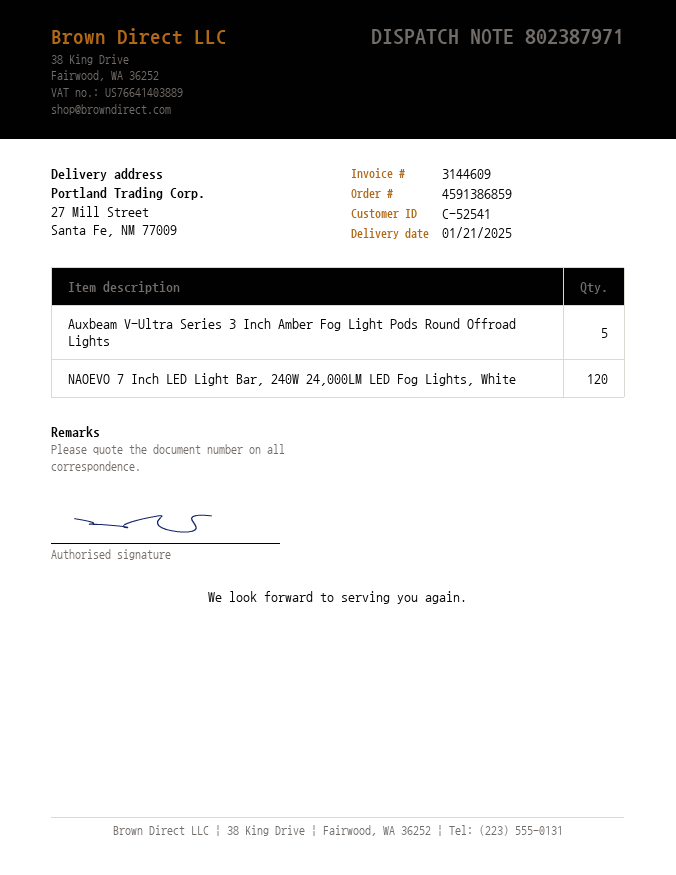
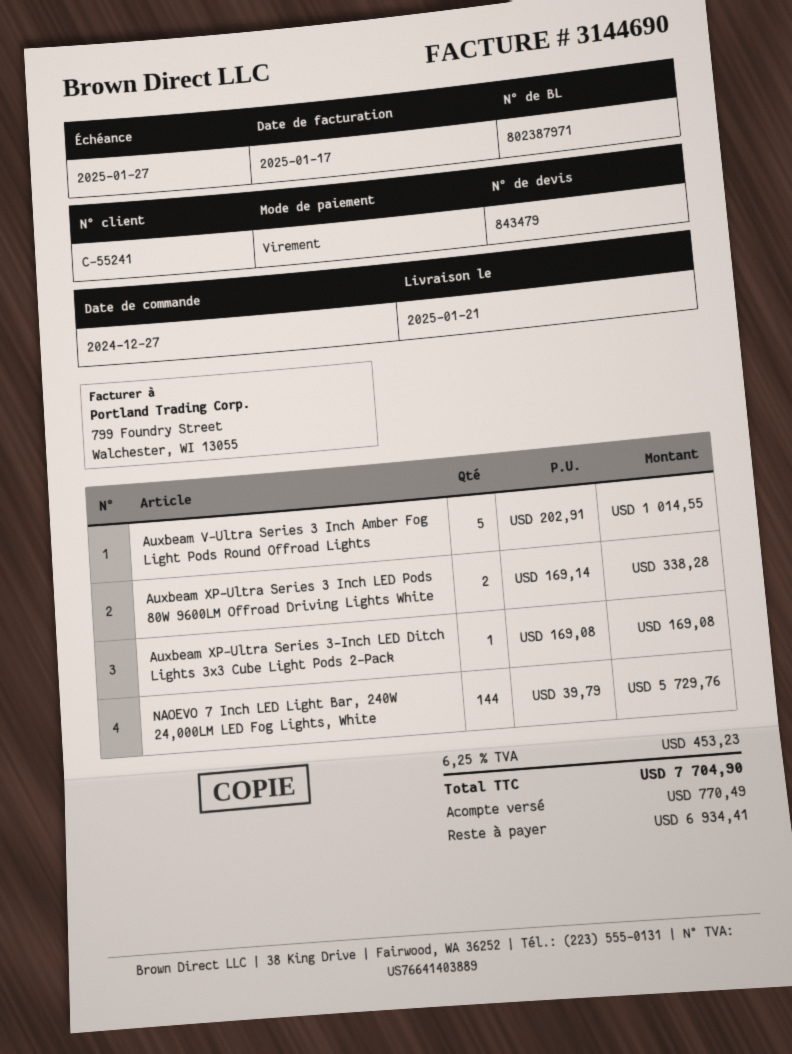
invoice number: 3144609 -> 3144690
customer number: C-52541 -> C-55241
NAOEVO 7 Inch LED Light Bar, 240W 24,000LM LED Fog Lights, White: 120 -> 144
Auxbeam XP-Ultra Series 3 Inch LED Pods 80W 9600LM Offroad Driving Lights White: none -> 2
Auxbeam XP-Ultra Series 3-Inch LED Ditch Lights 3x3 Cube Light Pods 2-Pack: none -> 1

